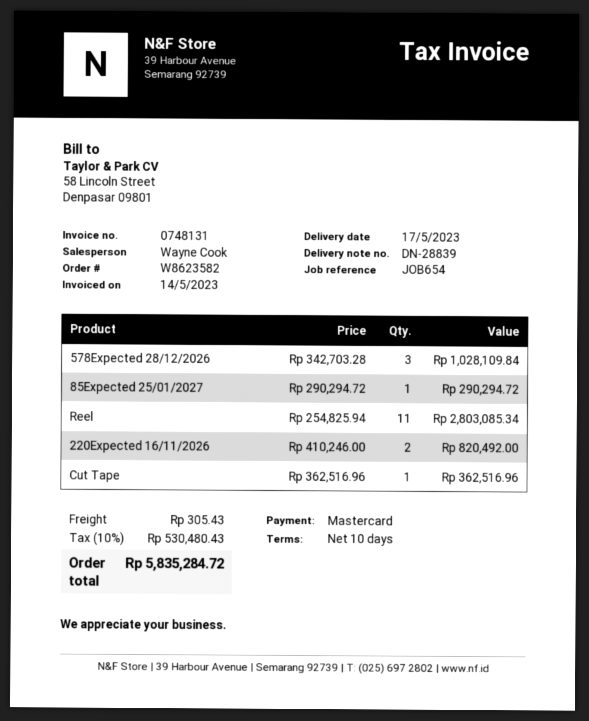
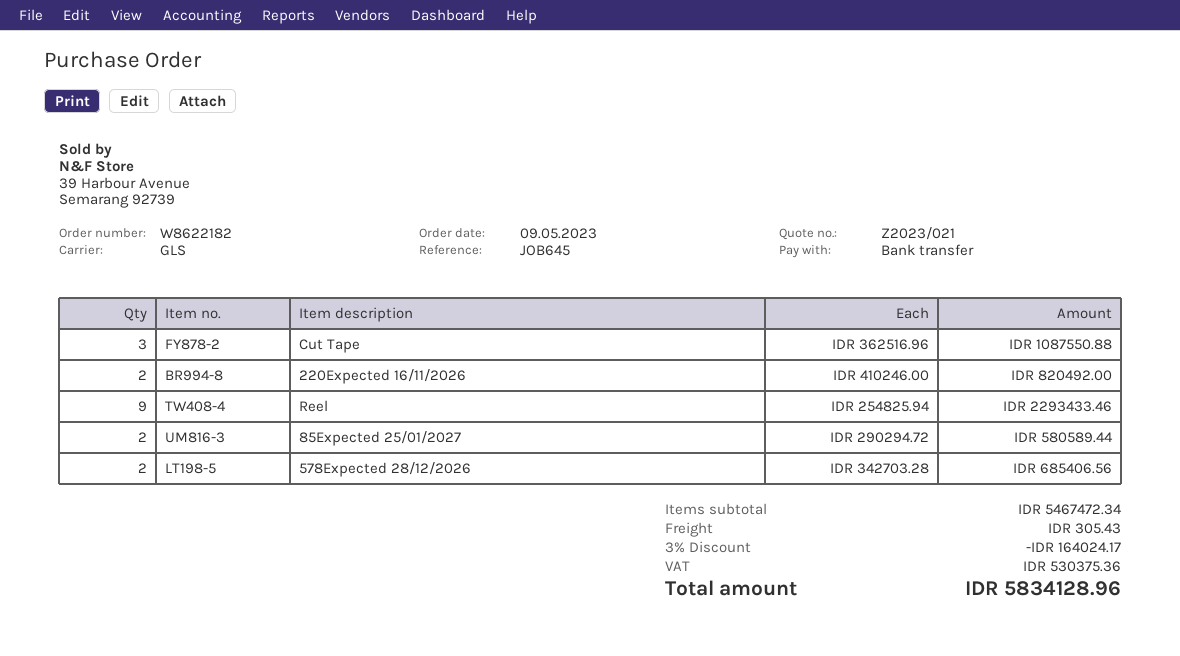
order number: W8623582 -> W8622182
reference: JOB654 -> JOB645
payment method: Mastercard -> bank transfer
578Expected 28/12/2026: 3 x 342703.28 = 1028109.84 -> 2 x 342703.28 = 685406.56
85Expected 25/01/2027: 1 x 290294.72 = 290294.72 -> 2 x 290294.72 = 580589.44
Reel: 11 x 254825.94 = 2803085.34 -> 9 x 254825.94 = 2293433.46
Cut Tape: 1 x 362516.96 = 362516.96 -> 3 x 362516.96 = 1087550.88
discount: none -> 3% = 164024.17
tax: 530480.43 -> 530375.36
total: 5835284.72 -> 5834128.96

